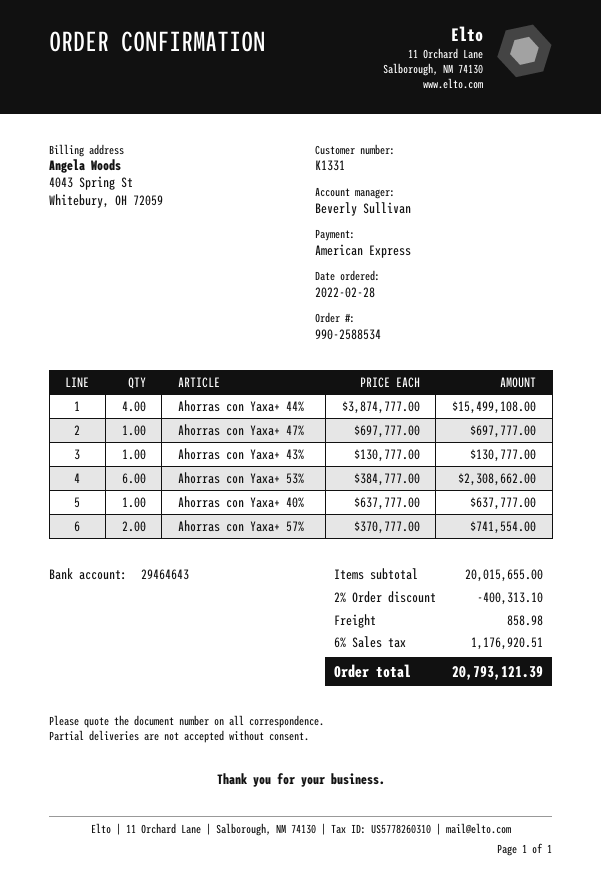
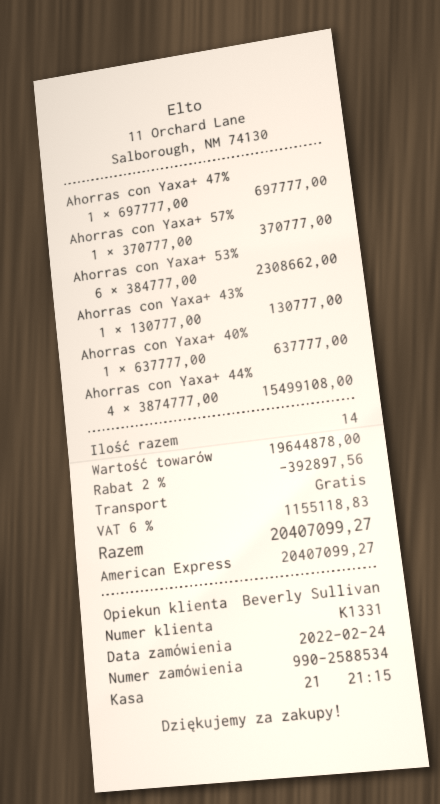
order date: 2022-02-28 -> 2022-02-24
Ahorras con Yaxa+ 57%: 2 x 370777.00 = 741554.00 -> 1 x 370777.00 = 370777.00
subtotal: 20015655.00 -> 19644878.00
discount: 2% = 400313.10 -> 2% = 392897.56
shipping: 858.98 -> 0.00
tax: 6% = 1176920.51 -> 6% = 1155118.83
total: 20793121.39 -> 20407099.27

